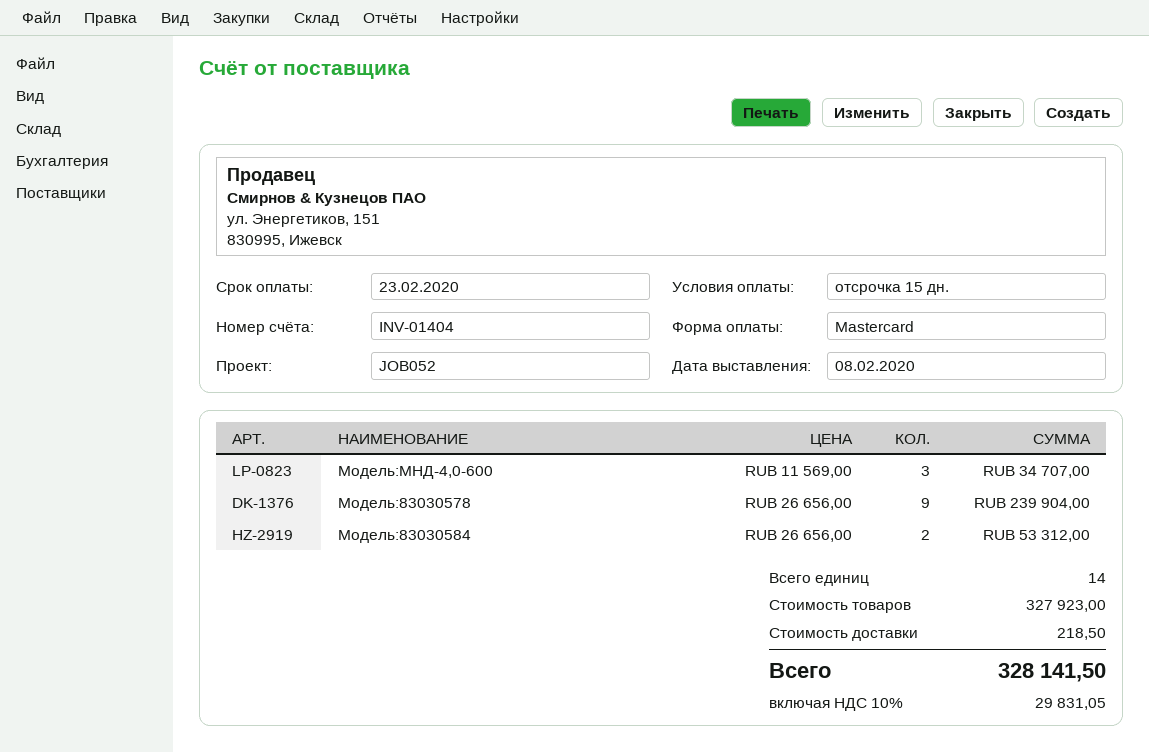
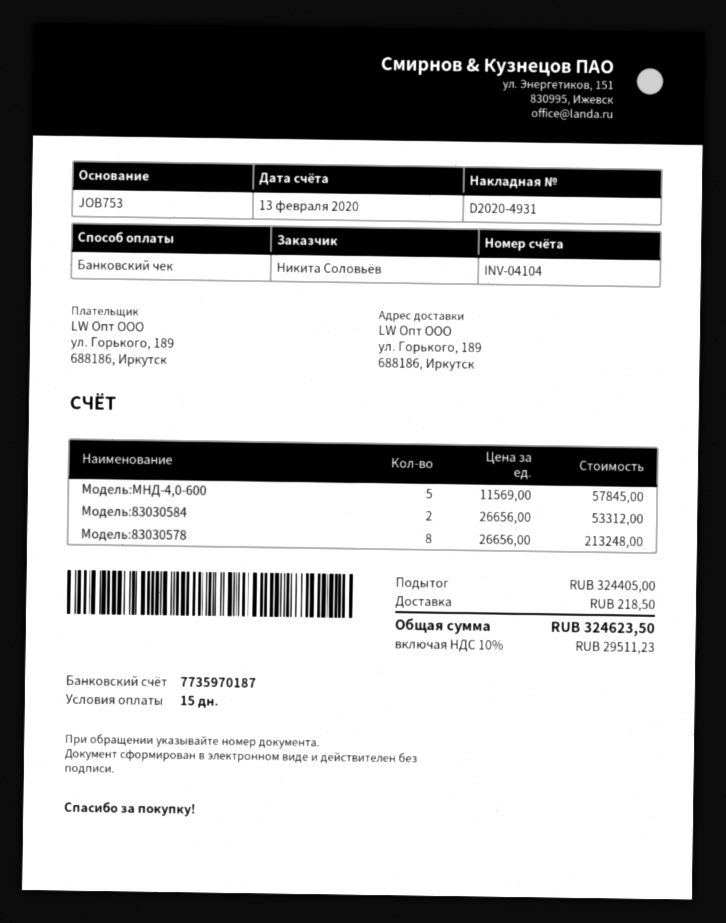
invoice number: INV-01404 -> INV-04104
invoice date: 2020-02-08 -> 2020-02-13
reference: JOB052 -> JOB753
payment method: Mastercard -> cheque
Модель:МНД-4,0-600: 3 x 11569.00 = 34707.00 -> 5 x 11569.00 = 57845.00
Модель:83030578: 9 x 26656.00 = 239904.00 -> 8 x 26656.00 = 213248.00
subtotal: 327923.00 -> 324405.00
tax: 10% = 29831.05 -> 10% = 29511.23
total: 328141.50 -> 324623.50

